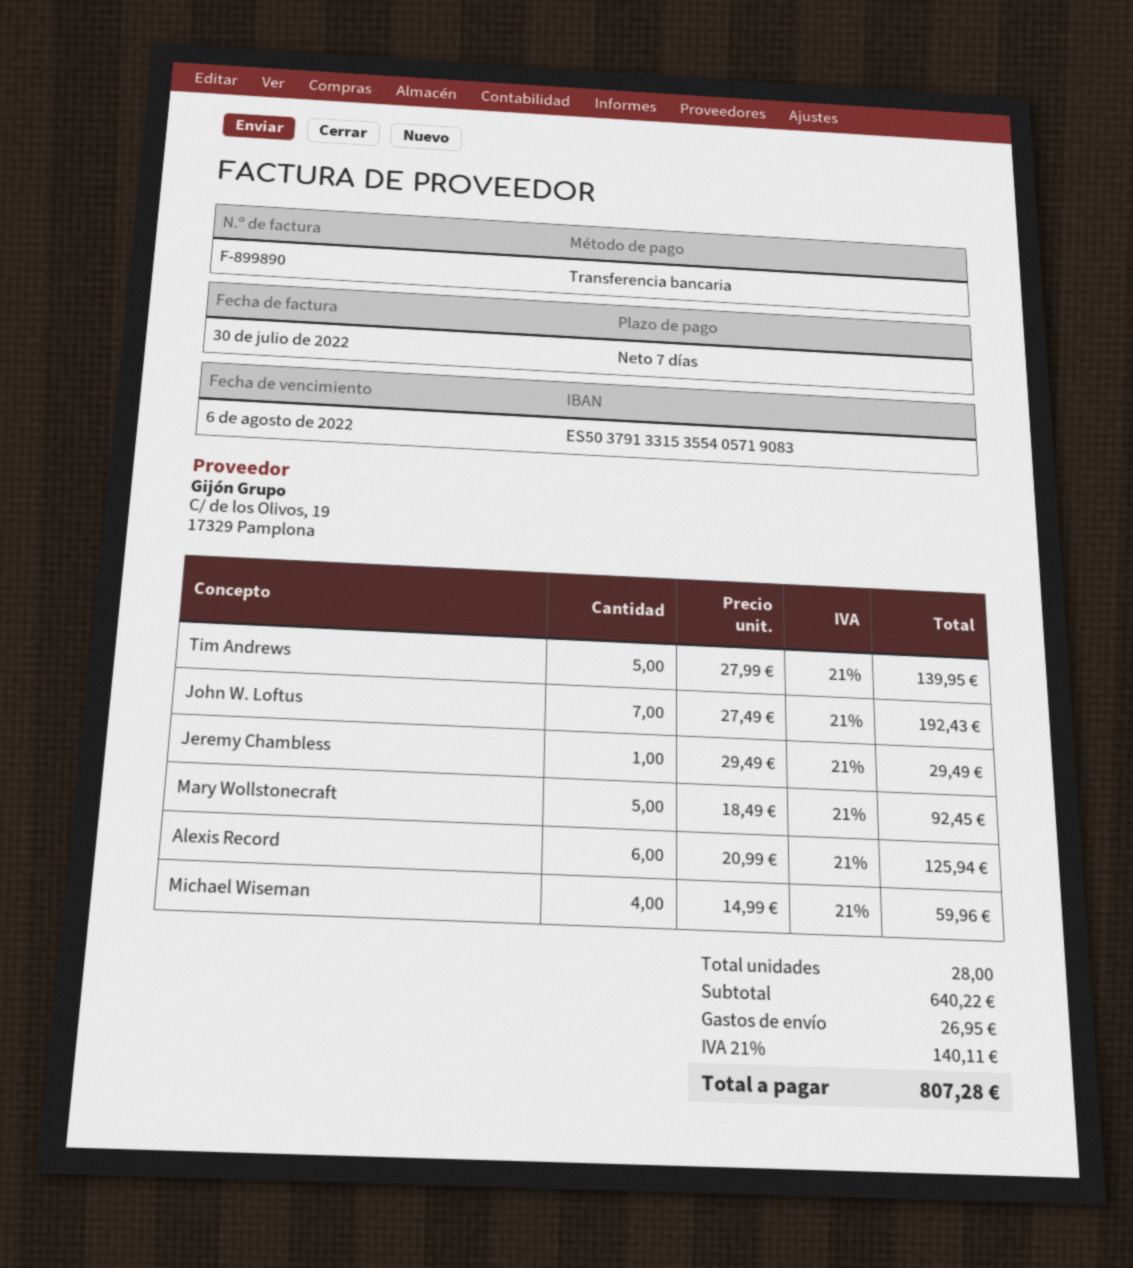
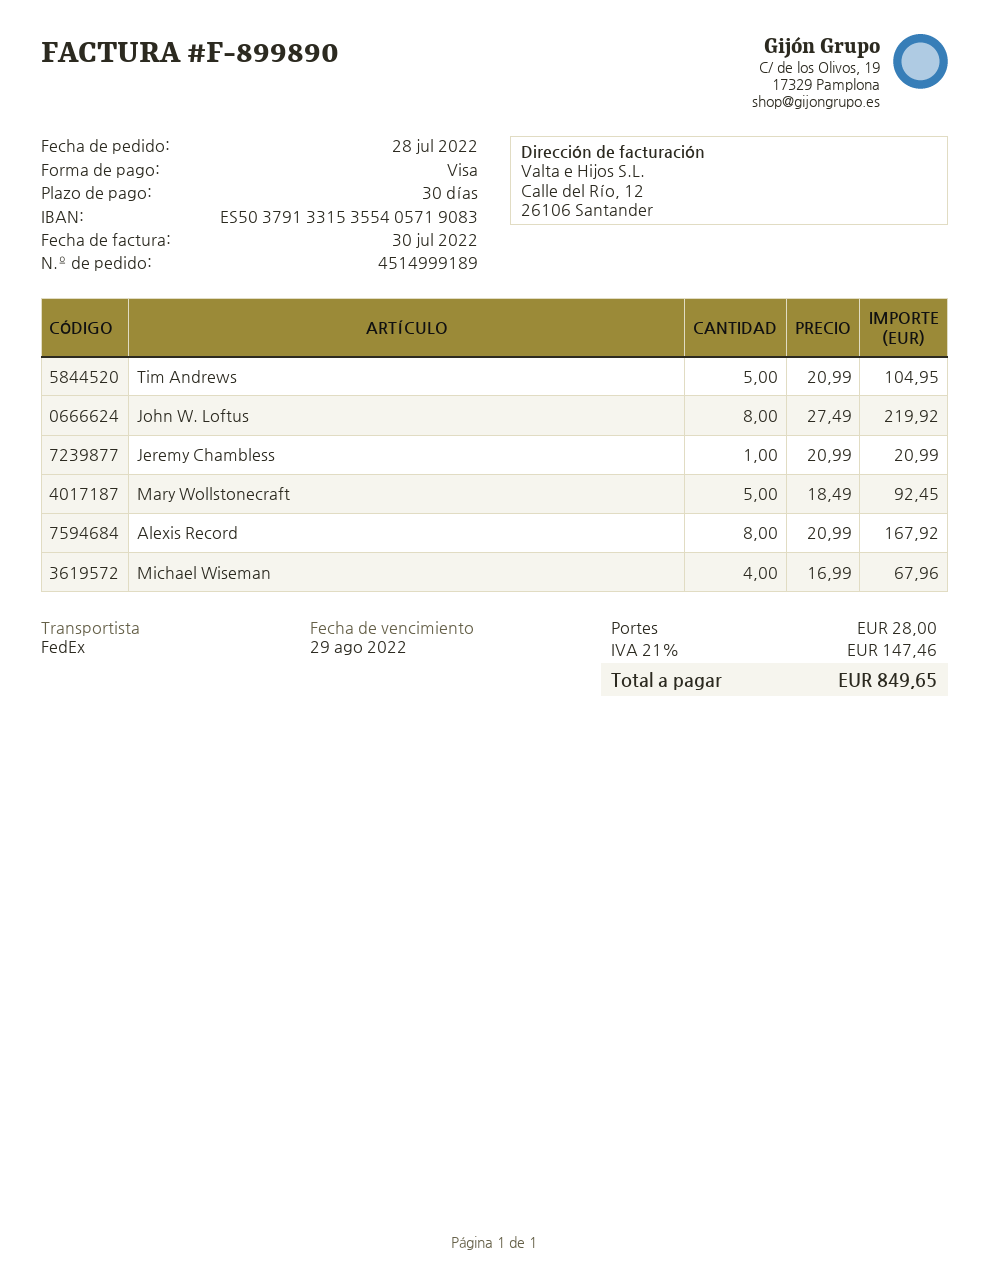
payment terms: 7 days -> 30 days
due date: 2022-08-06 -> 2022-08-29
payment method: bank transfer -> Visa
Tim Andrews: 5 x 27.99 = 139.95 -> 5 x 20.99 = 104.95
John W. Loftus: 7 x 27.49 = 192.43 -> 8 x 27.49 = 219.92
Jeremy Chambless: 1 x 29.49 = 29.49 -> 1 x 20.99 = 20.99
Alexis Record: 6 x 20.99 = 125.94 -> 8 x 20.99 = 167.92
Michael Wiseman: 4 x 14.99 = 59.96 -> 4 x 16.99 = 67.96
shipping: 26.95 -> 28.00
tax: 21% = 140.11 -> 21% = 147.46
total: 807.28 -> 849.65

